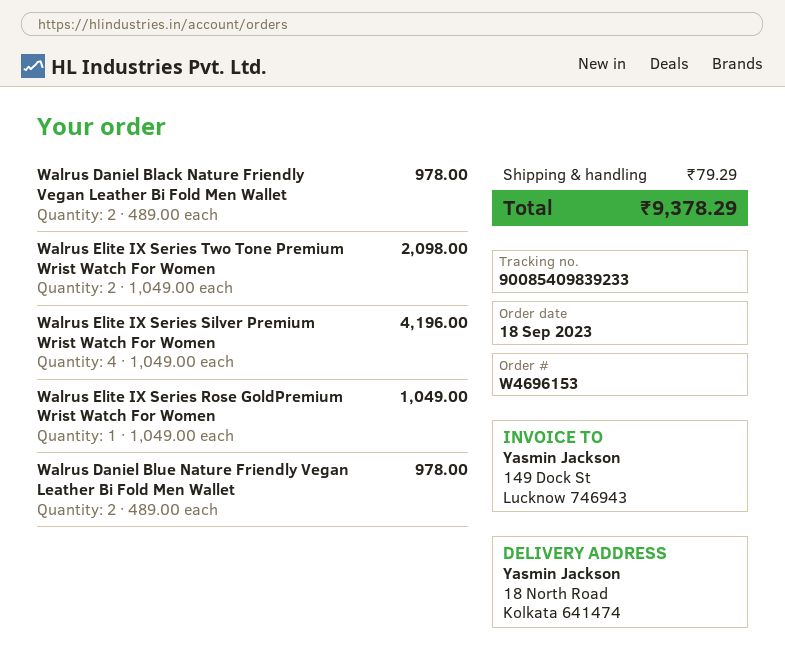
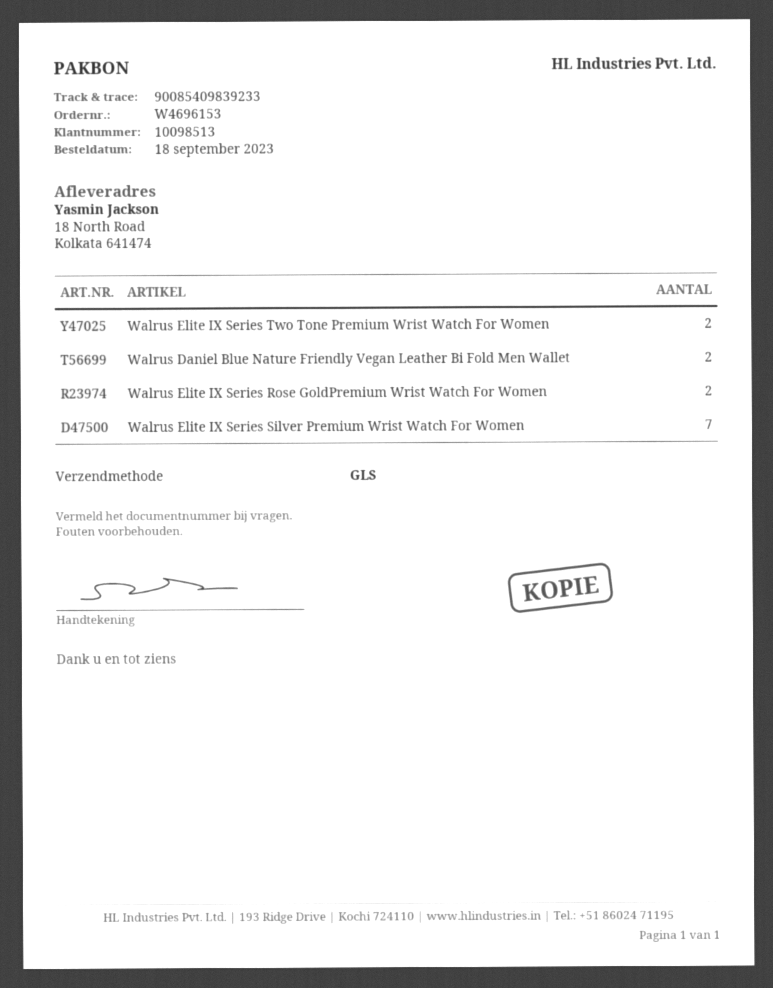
Walrus Daniel Black Nature Friendly Vegan Leather Bi Fold Men Wallet: 2 -> none
Walrus Elite IX Series Silver Premium Wrist Watch For Women: 4 -> 7
Walrus Elite IX Series Rose GoldPremium Wrist Watch For Women: 1 -> 2

